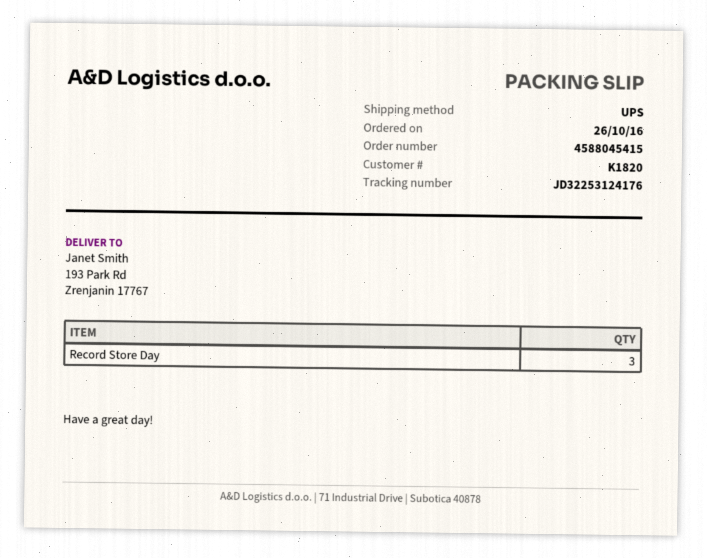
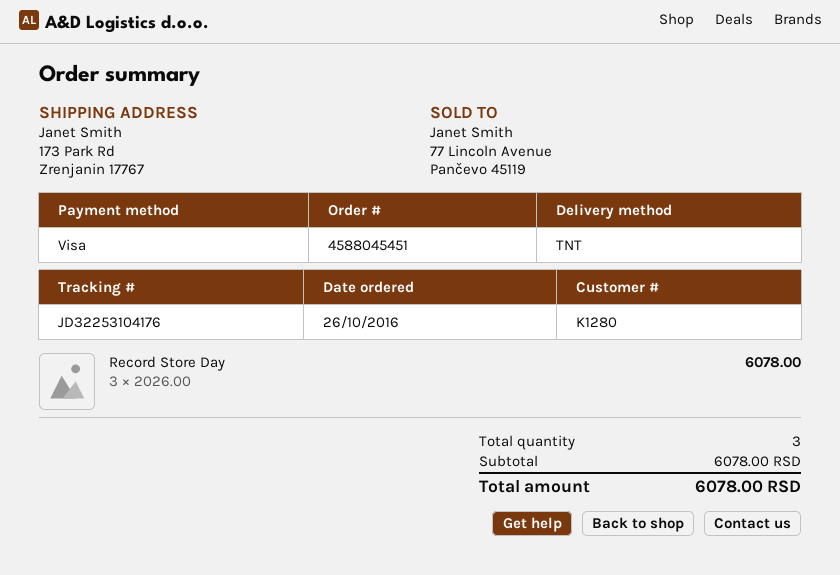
order number: 4588045415 -> 4588045451
customer number: K1820 -> K1280
shipping method: UPS -> TNT
tracking number: JD32253124176 -> JD32253104176
ship to: 193 Park Rd, Zrenjanin 17767 -> 173 Park Rd, Zrenjanin 17767

